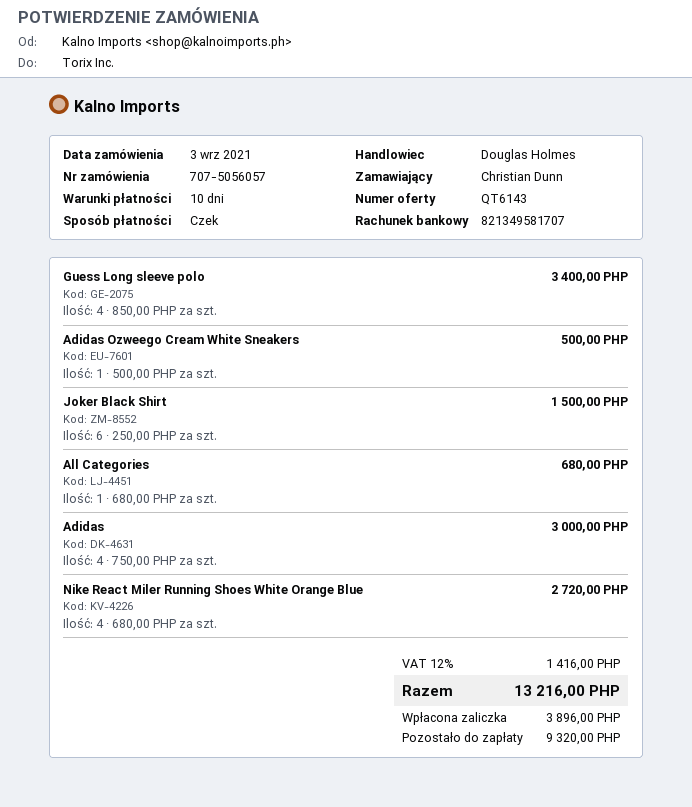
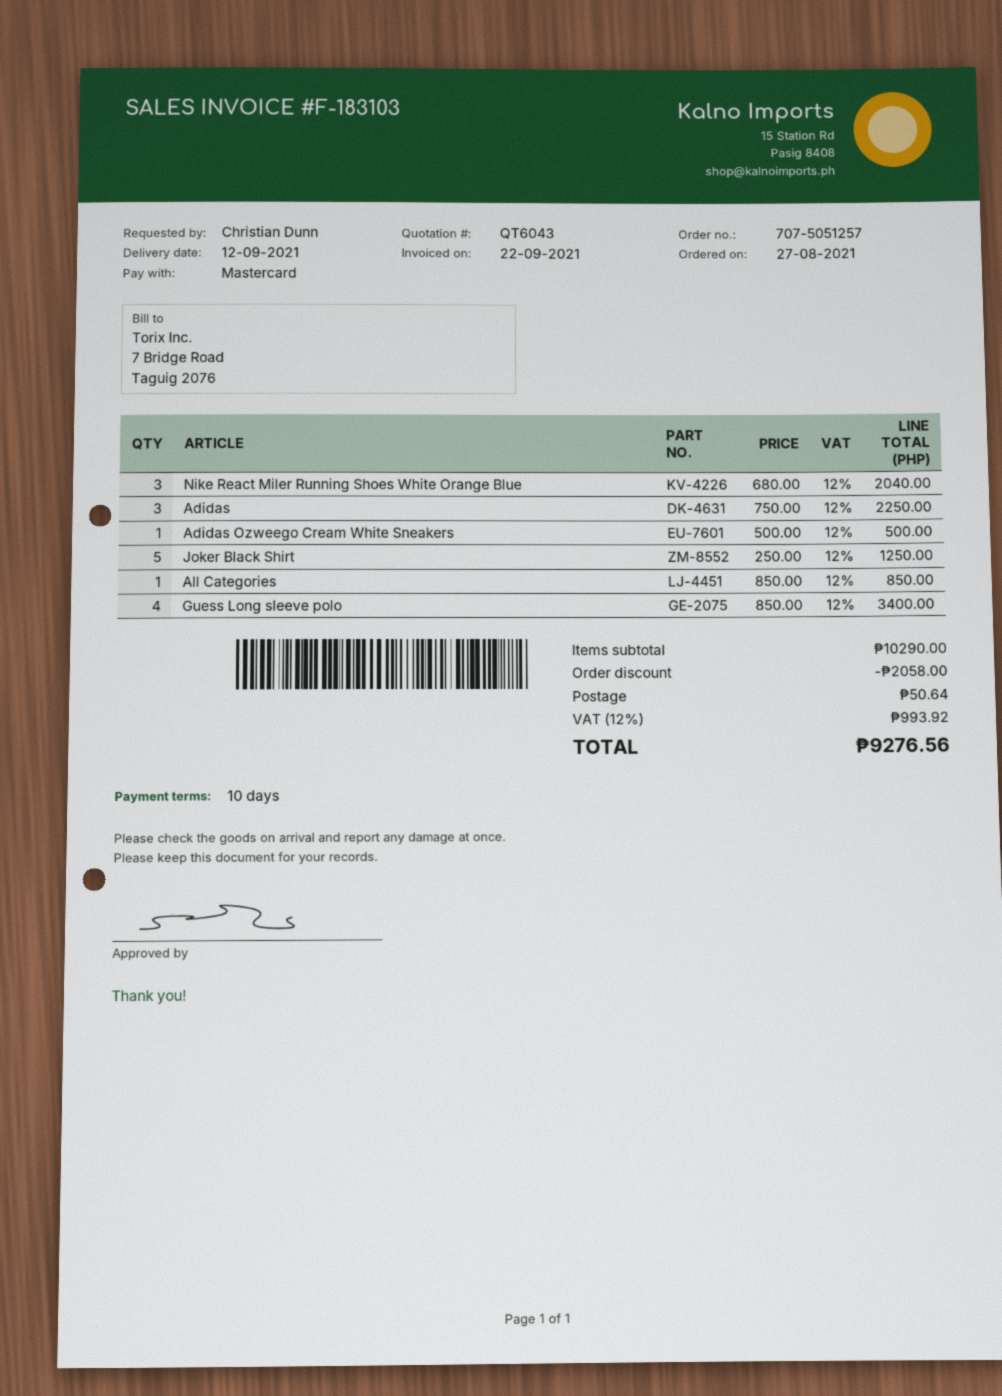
quote number: QT6143 -> QT6043
order number: 707-5056057 -> 707-5051257
order date: 2021-09-03 -> 2021-08-27
payment method: cheque -> Mastercard
Joker Black Shirt: 6 x 250.00 = 1500.00 -> 5 x 250.00 = 1250.00
All Categories: 1 x 680.00 = 680.00 -> 1 x 850.00 = 850.00
Adidas: 4 x 750.00 = 3000.00 -> 3 x 750.00 = 2250.00
Nike React Miler Running Shoes White Orange Blue: 4 x 680.00 = 2720.00 -> 3 x 680.00 = 2040.00
discount: none -> 2058.00
shipping: none -> 50.64
tax: 12% = 1416.00 -> 12% = 993.92
total: 13216.00 -> 9276.56

